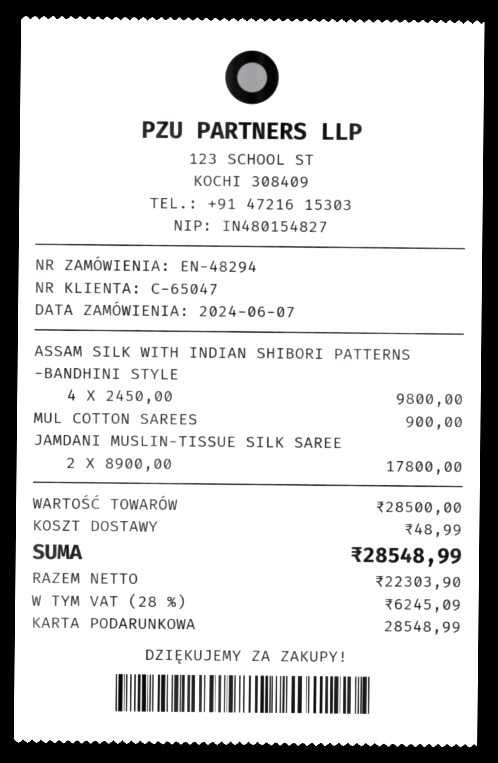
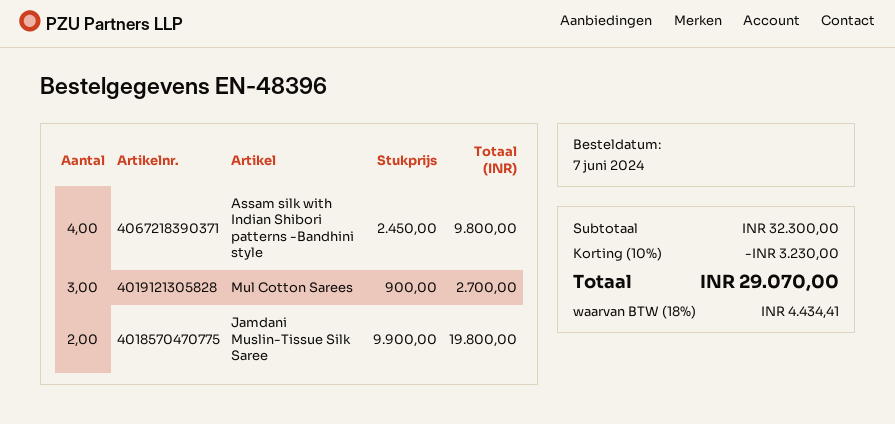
order number: EN-48294 -> EN-48396
MUL COTTON SAREES: 1 x 900.00 = 900.00 -> 3 x 900.00 = 2700.00
JAMDANI MUSLIN-TISSUE SILK SAREE: 2 x 8900.00 = 17800.00 -> 2 x 9900.00 = 19800.00
subtotal: 28500.00 -> 32300.00
discount: none -> 10% = 3230.00
shipping: 48.99 -> none
tax: 28% = 6245.09 -> 18% = 4434.41
total: 28548.99 -> 29070.00

